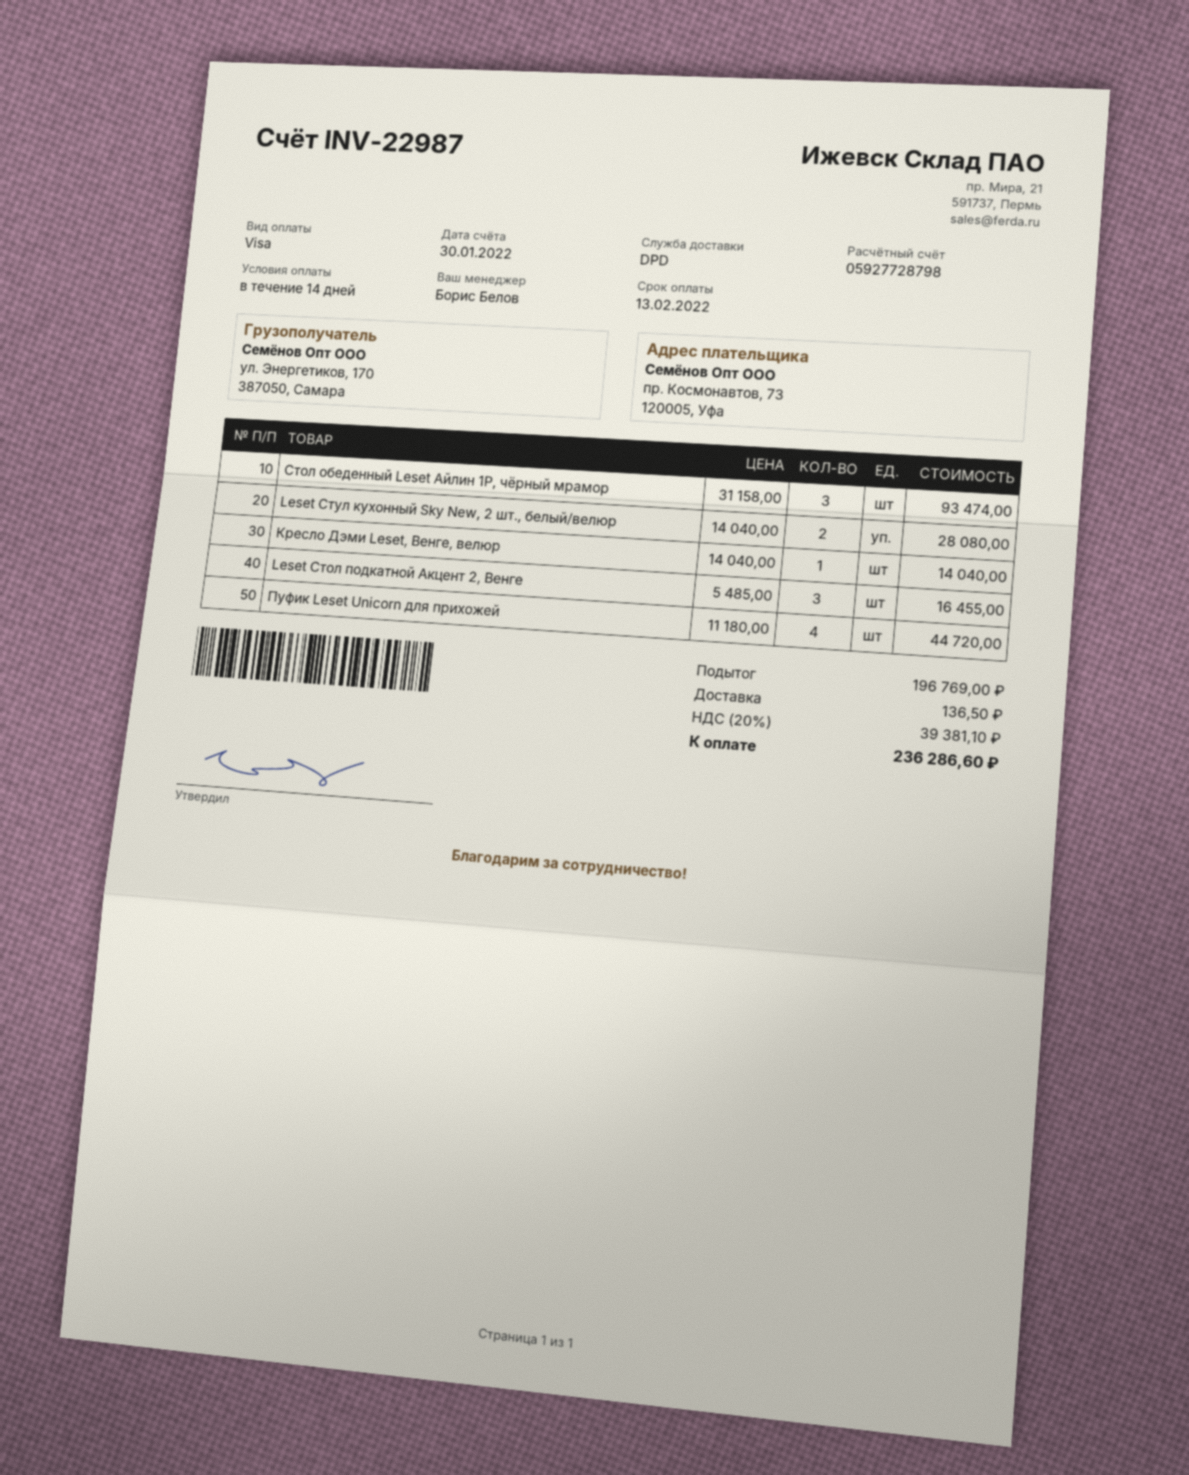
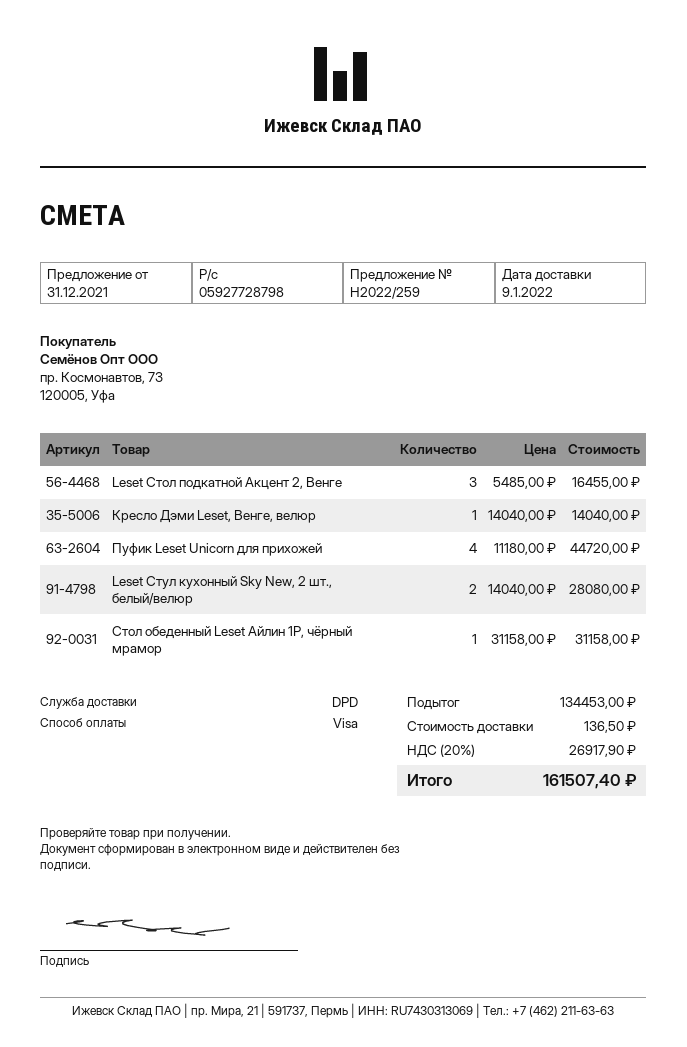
Стол обеденный Leset Айлин 1Р, чёрный мрамор: 3 x 31158.00 = 93474.00 -> 1 x 31158.00 = 31158.00
subtotal: 196769.00 -> 134453.00
tax: 20% = 39381.10 -> 20% = 26917.90
total: 236286.60 -> 161507.40

